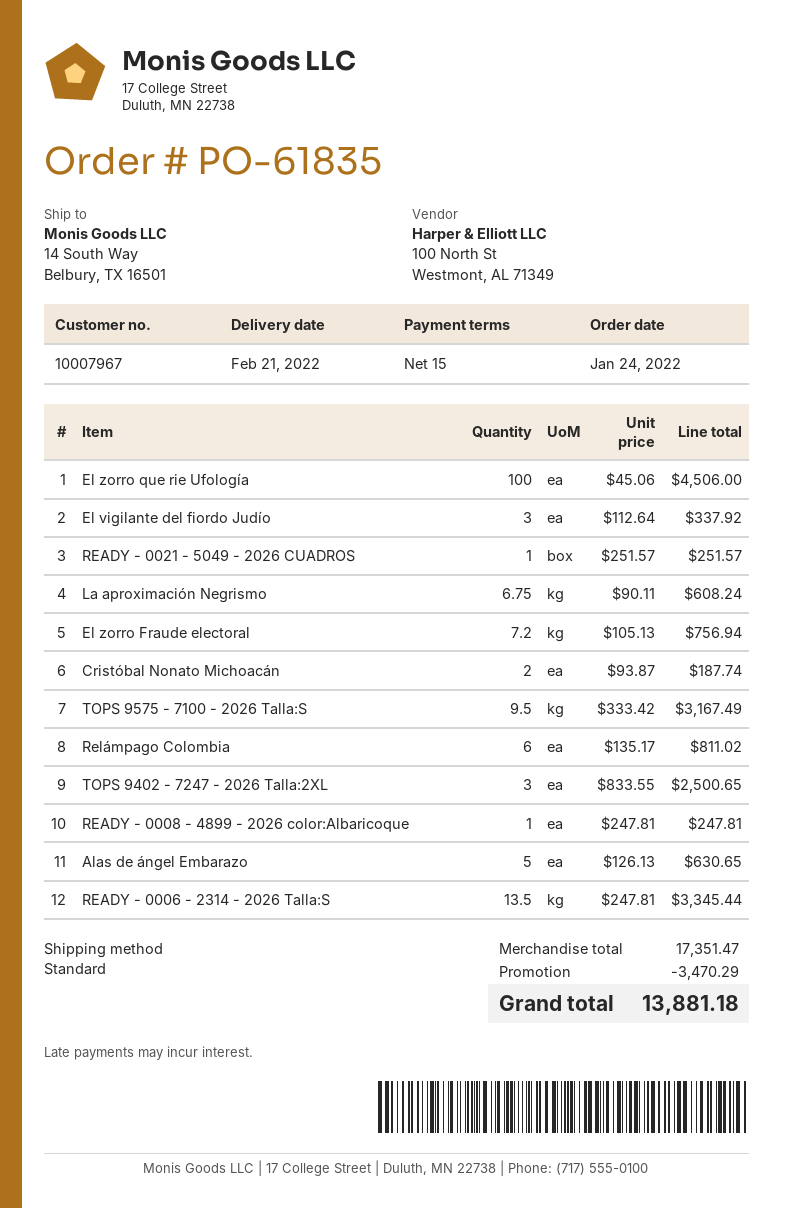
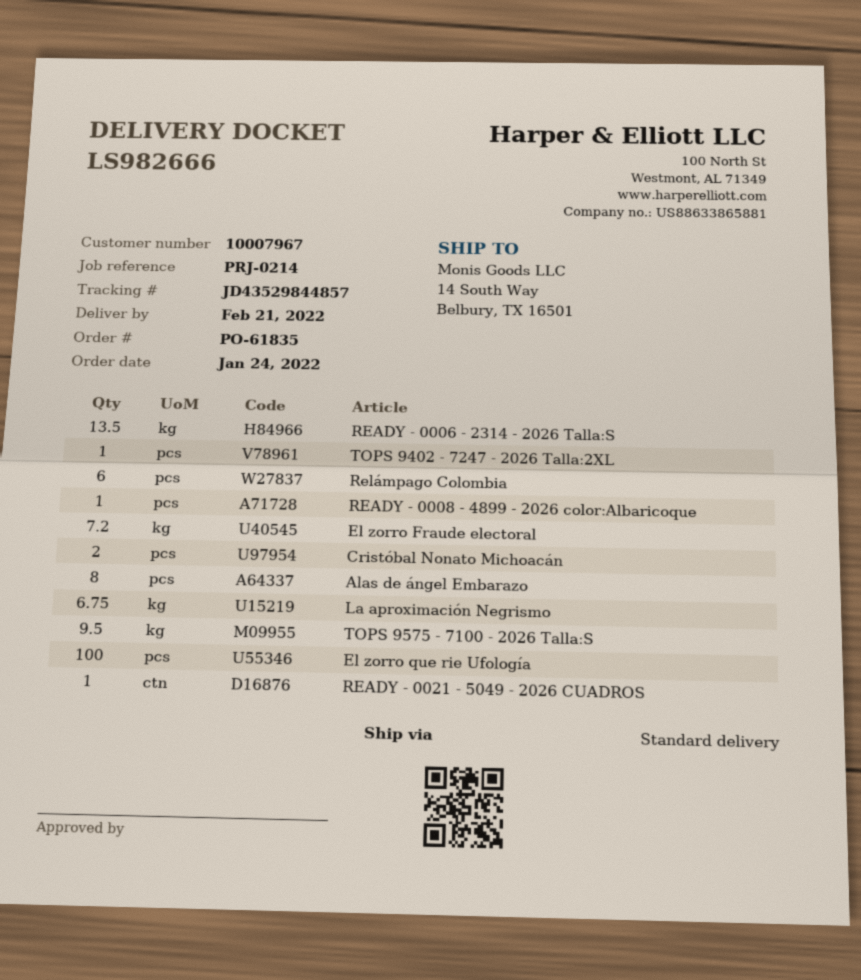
El vigilante del fiordo Judío: 3 -> none
TOPS 9402 - 7247 - 2026 Talla:2XL: 3 -> 1
Alas de ángel Embarazo: 5 -> 8

